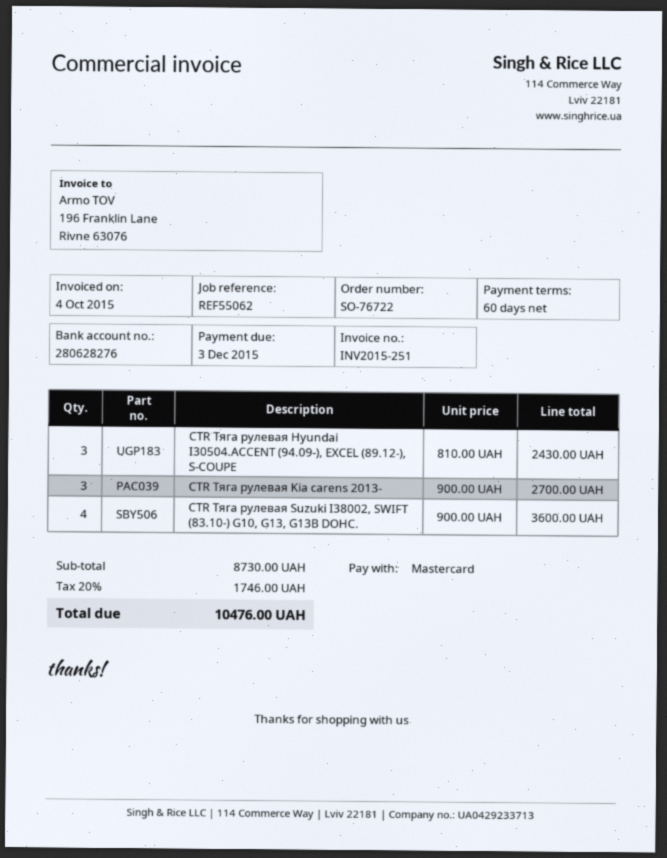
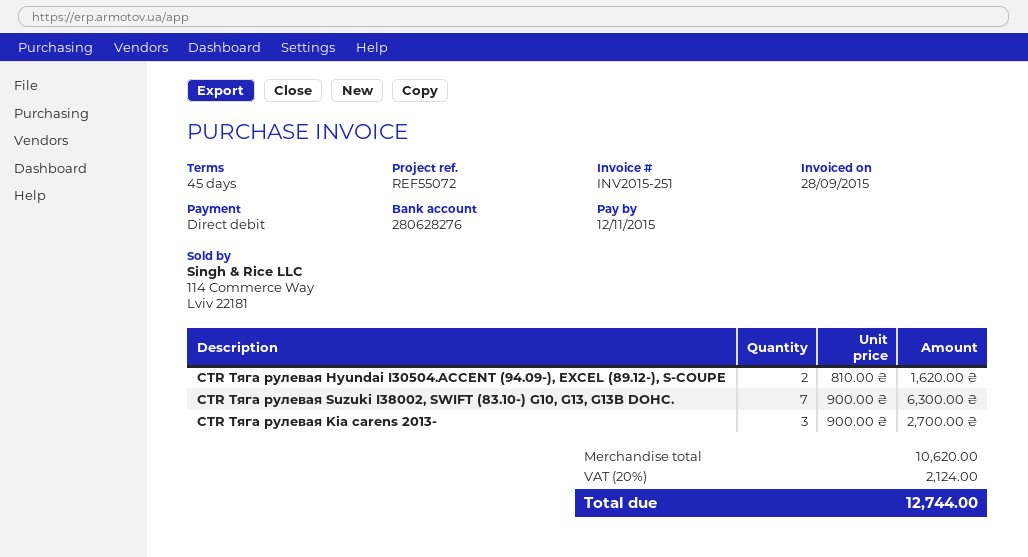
invoice date: 2015-10-04 -> 2015-09-28
payment terms: 60 days -> 45 days
due date: 2015-12-03 -> 2015-11-12
reference: REF55062 -> REF55072
payment method: Mastercard -> direct debit
CTR Тяга рулевая Hyundai I30504.ACCENT (94.09-), EXCEL (89.12-), S-COUPE: 3 x 810.00 = 2430.00 -> 2 x 810.00 = 1620.00
CTR Тяга рулевая Suzuki I38002, SWIFT (83.10-) G10, G13, G13B DOHC.: 4 x 900.00 = 3600.00 -> 7 x 900.00 = 6300.00
subtotal: 8730.00 -> 10620.00
tax: 20% = 1746.00 -> 20% = 2124.00
total: 10476.00 -> 12744.00

